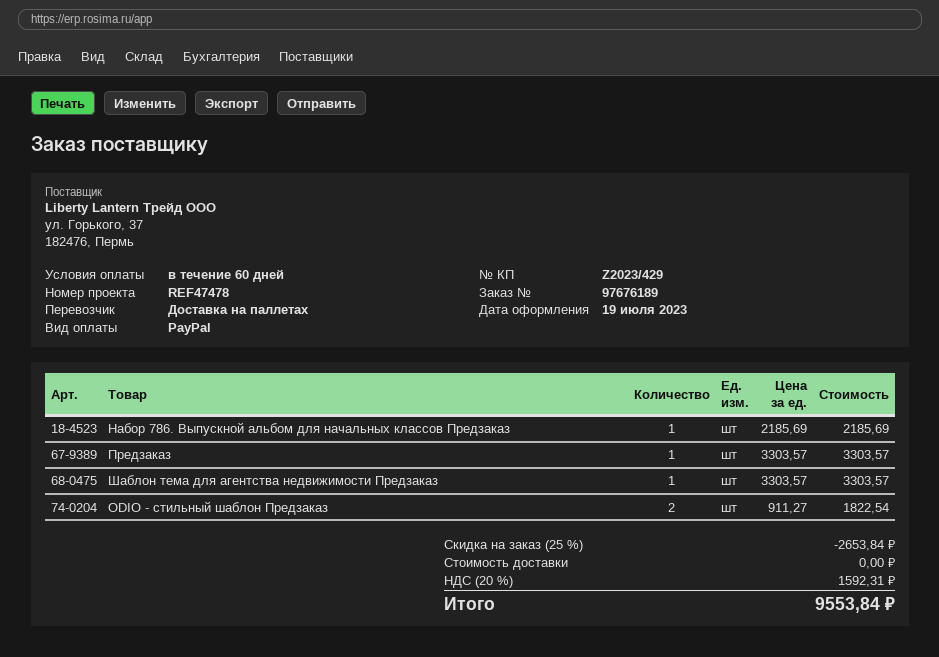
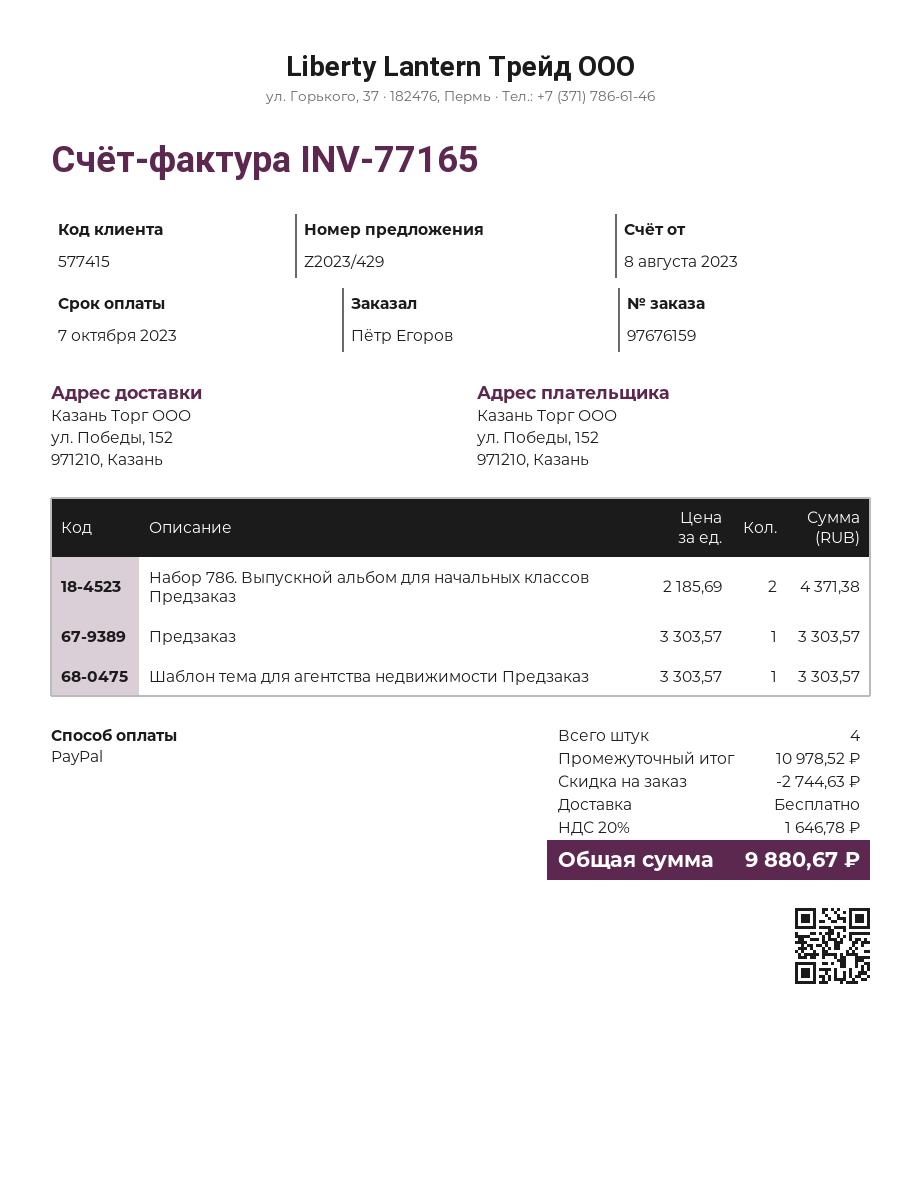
order number: 97676189 -> 97676159
Набор 786. Выпускной альбом для начальных классов Предзаказ: 1 x 2185.69 = 2185.69 -> 2 x 2185.69 = 4371.38
ODIO - стильный шаблон Предзаказ: 2 x 911.27 = 1822.54 -> none
discount: 2653.84 -> 2744.63
tax: 20% = 1592.31 -> 20% = 1646.78
total: 9553.84 -> 9880.67

